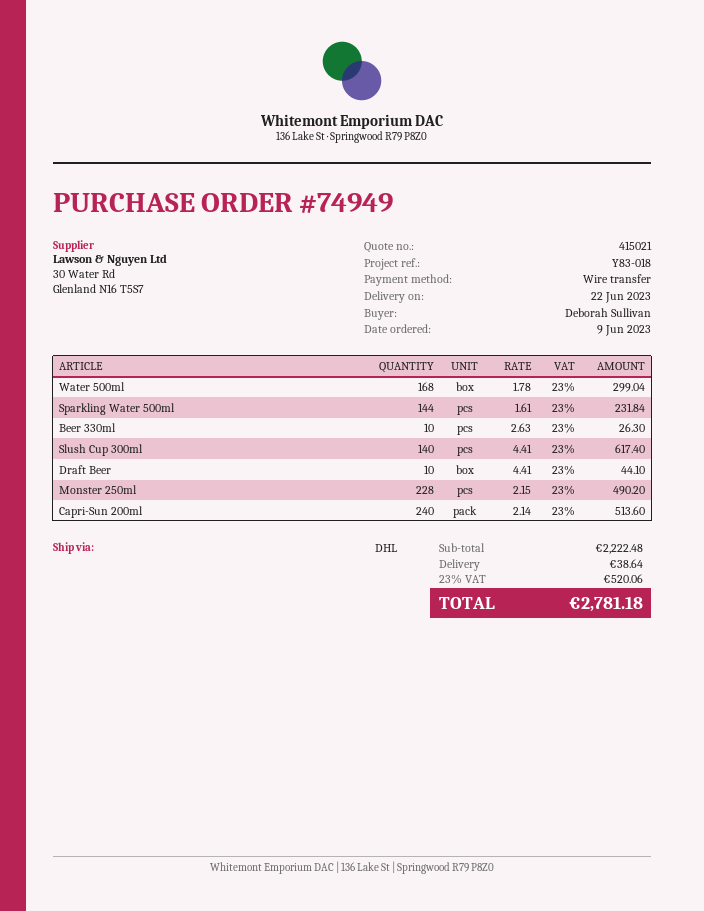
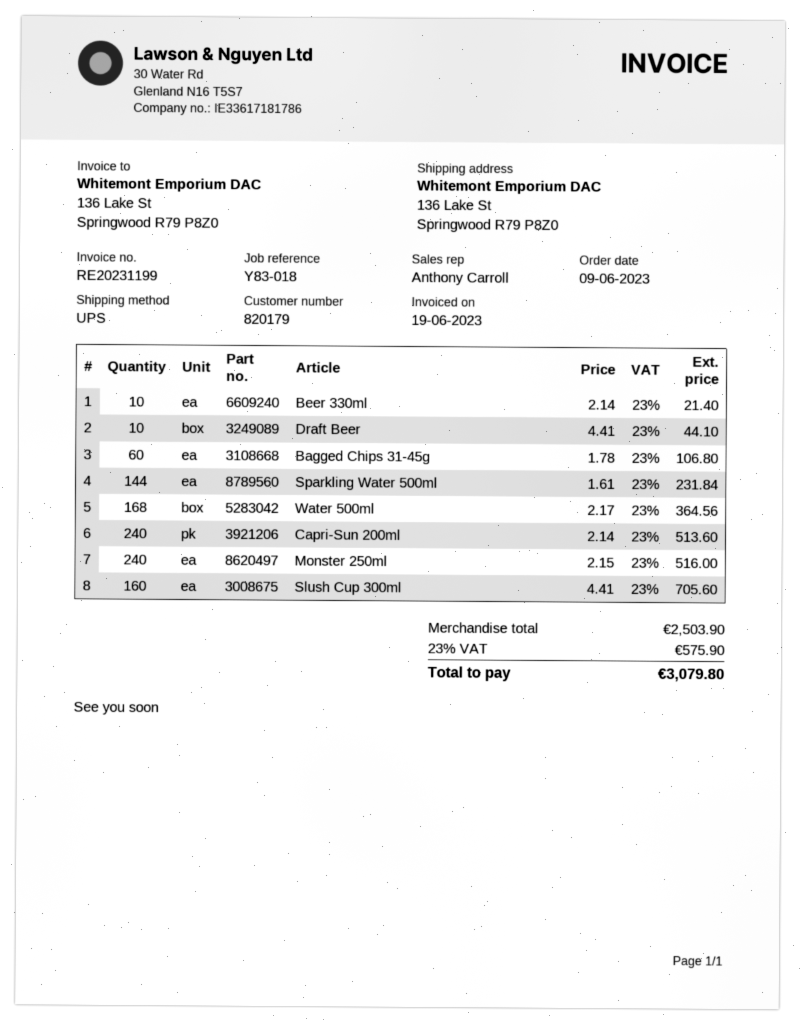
shipping method: DHL -> UPS
Water 500ml: 168 x 1.78 = 299.04 -> 168 x 2.17 = 364.56
Beer 330ml: 10 x 2.63 = 26.30 -> 10 x 2.14 = 21.40
Slush Cup 300ml: 140 x 4.41 = 617.40 -> 160 x 4.41 = 705.60
Monster 250ml: 228 x 2.15 = 490.20 -> 240 x 2.15 = 516.00
Bagged Chips 31-45g: none -> 60 x 1.78 = 106.80
subtotal: 2222.48 -> 2503.90
shipping: 38.64 -> none
tax: 23% = 520.06 -> 23% = 575.90
total: 2781.18 -> 3079.80

